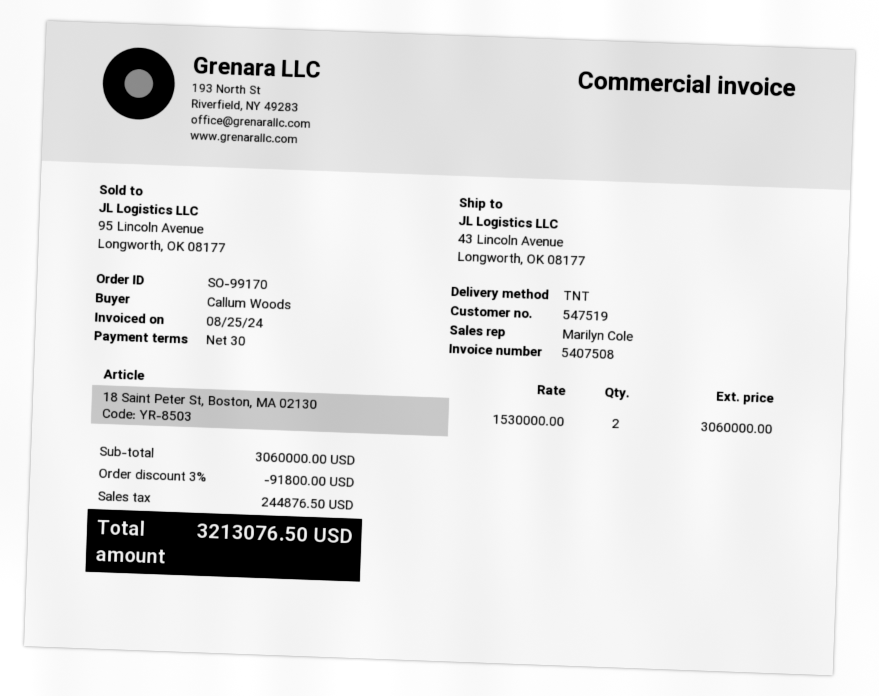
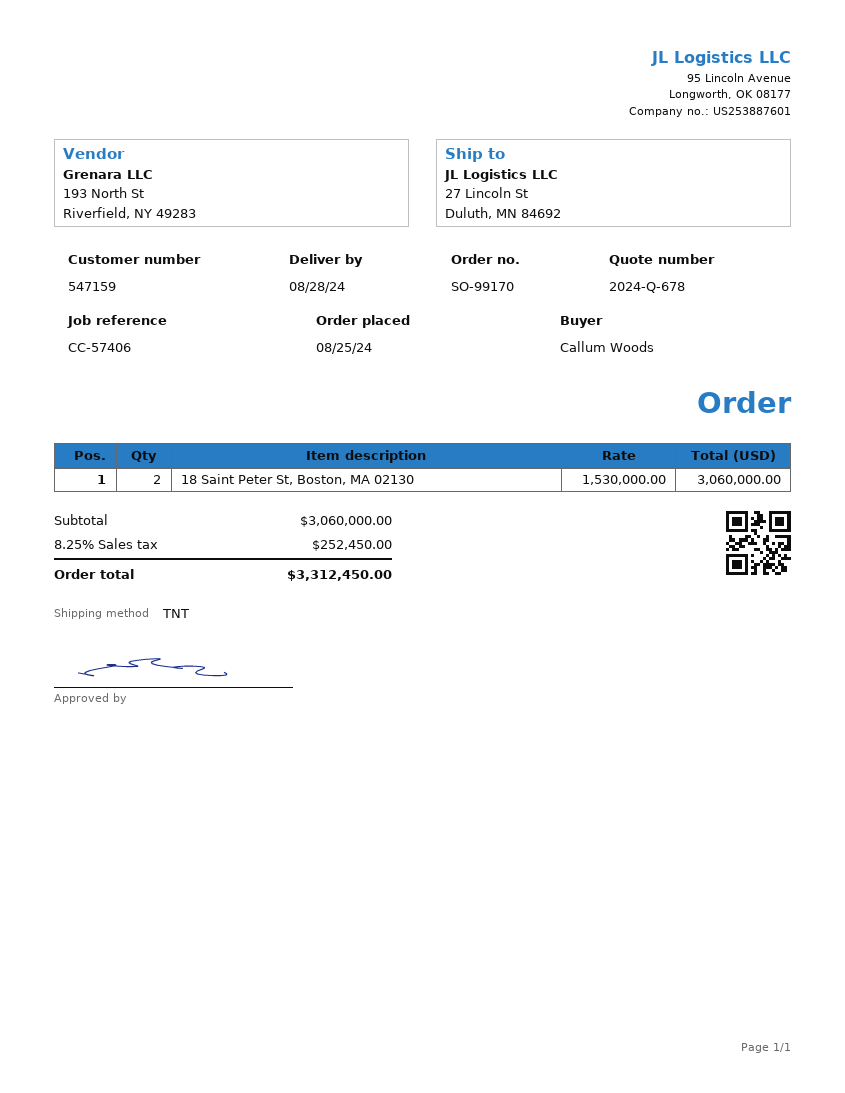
customer number: 547519 -> 547159
ship to: 43 Lincoln Avenue, Longworth, OK 08177 -> 27 Lincoln St, Duluth, MN 84692
discount: 3% = 91800.00 -> none
tax: 244876.50 -> 252450.00
total: 3213076.50 -> 3312450.00

